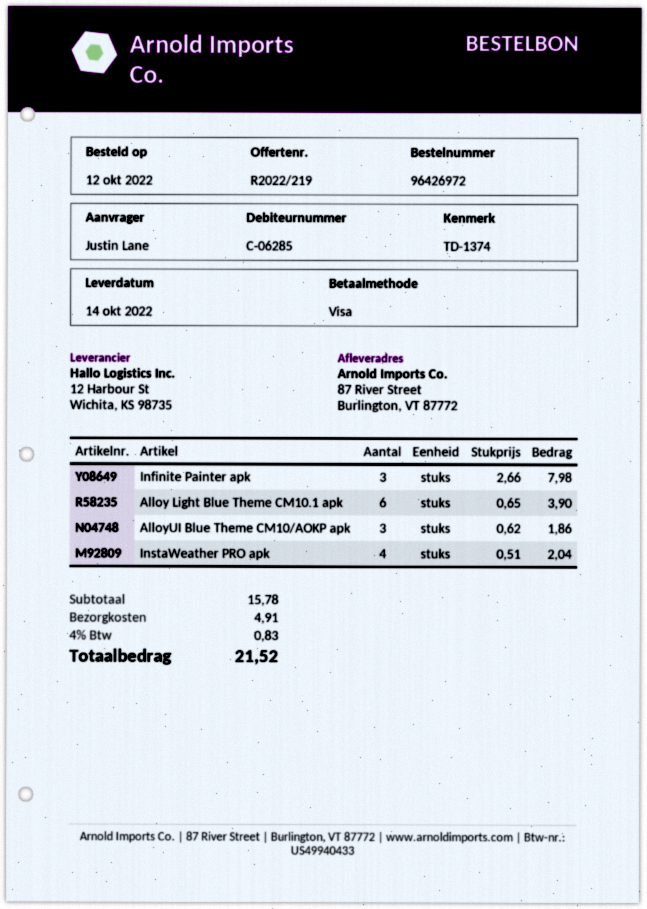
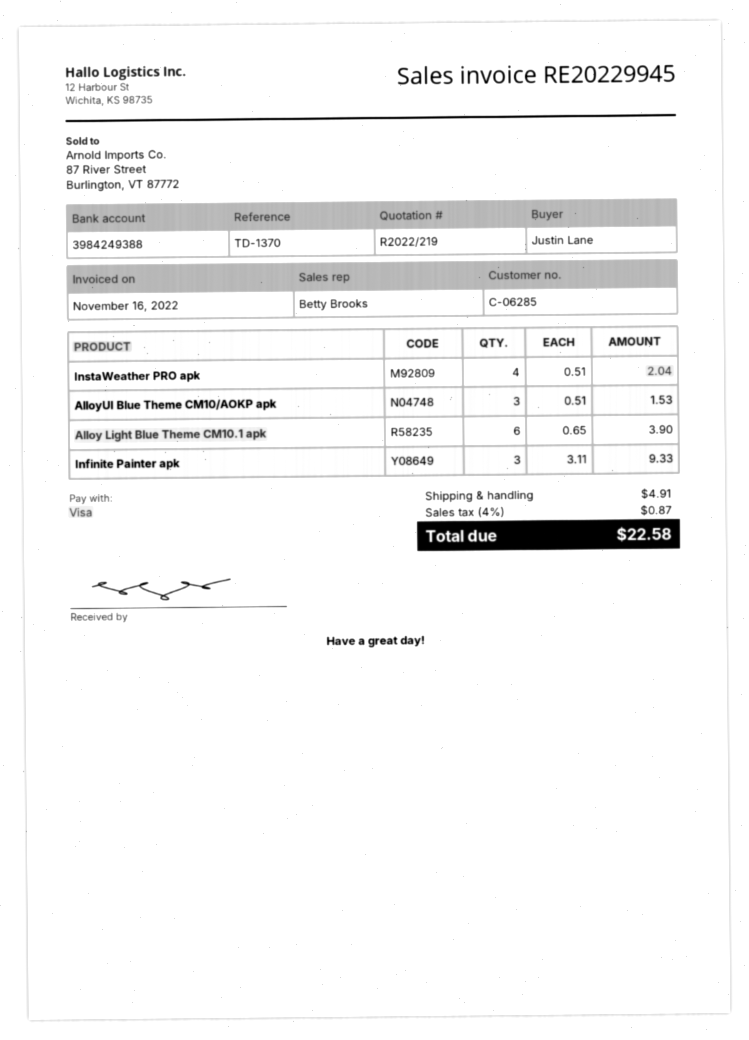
reference: TD-1374 -> TD-1370
Infinite Painter apk: 3 x 2.66 = 7.98 -> 3 x 3.11 = 9.33
AlloyUI Blue Theme CM10/AOKP apk: 3 x 0.62 = 1.86 -> 3 x 0.51 = 1.53
tax: 4% = 0.83 -> 4% = 0.87
total: 21.52 -> 22.58

